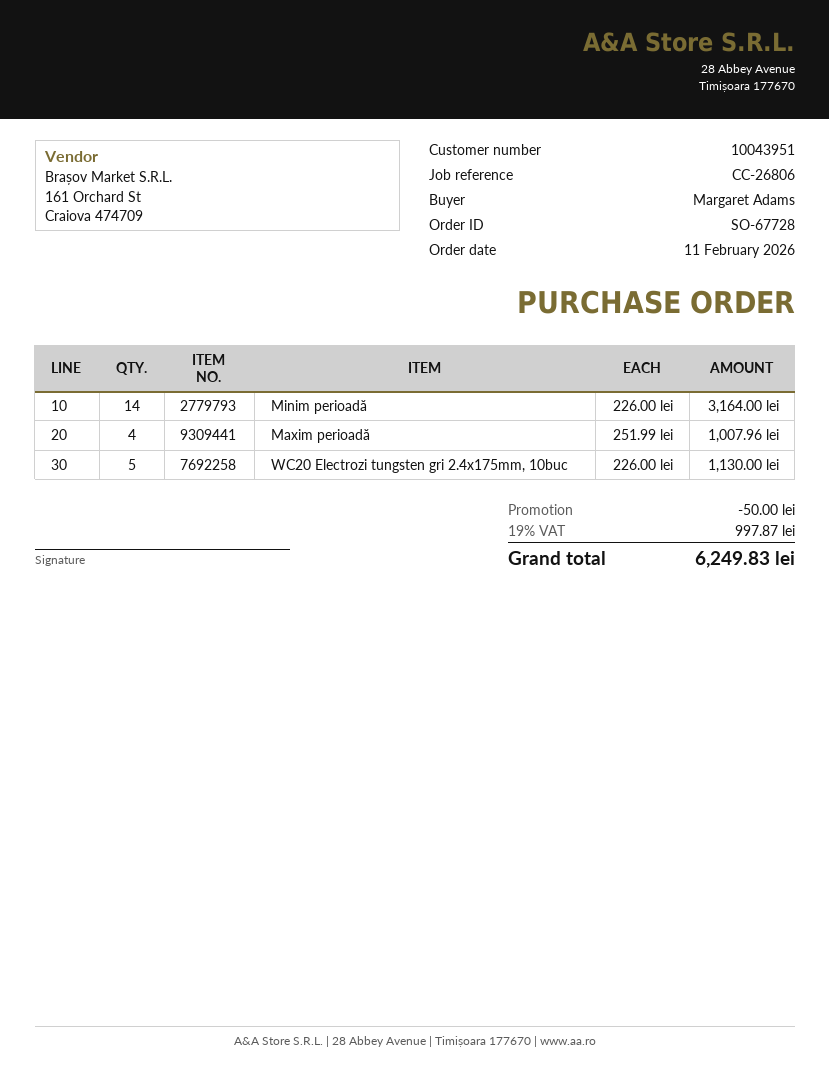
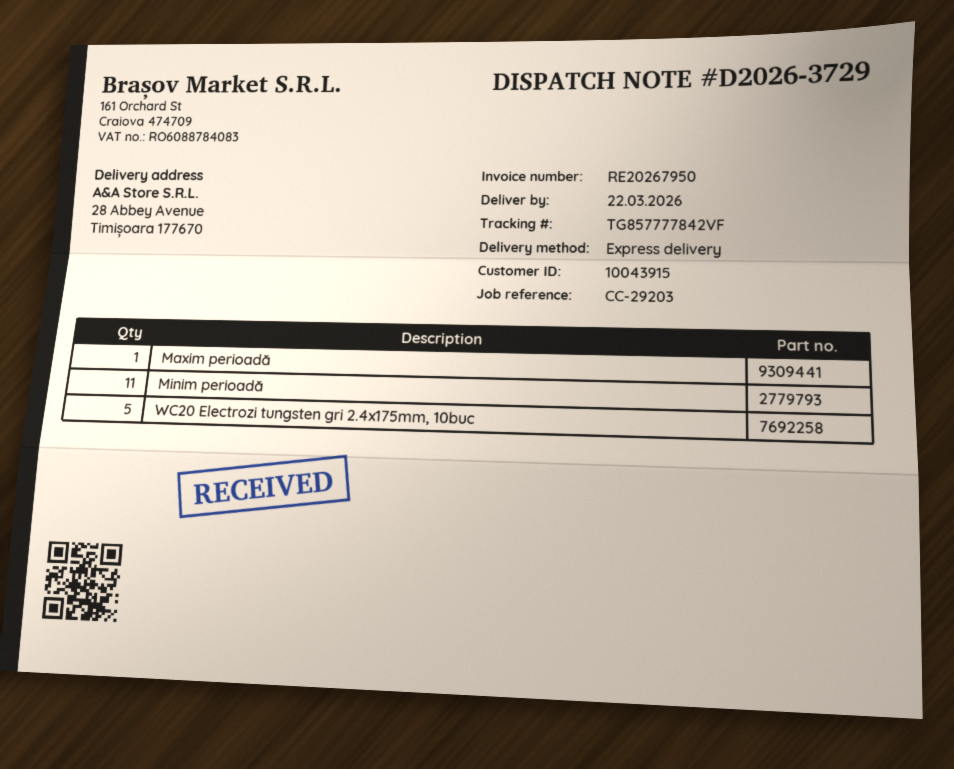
customer number: 10043951 -> 10043915
reference: CC-26806 -> CC-29203
Minim perioadă: 14 -> 11
Maxim perioadă: 4 -> 1

